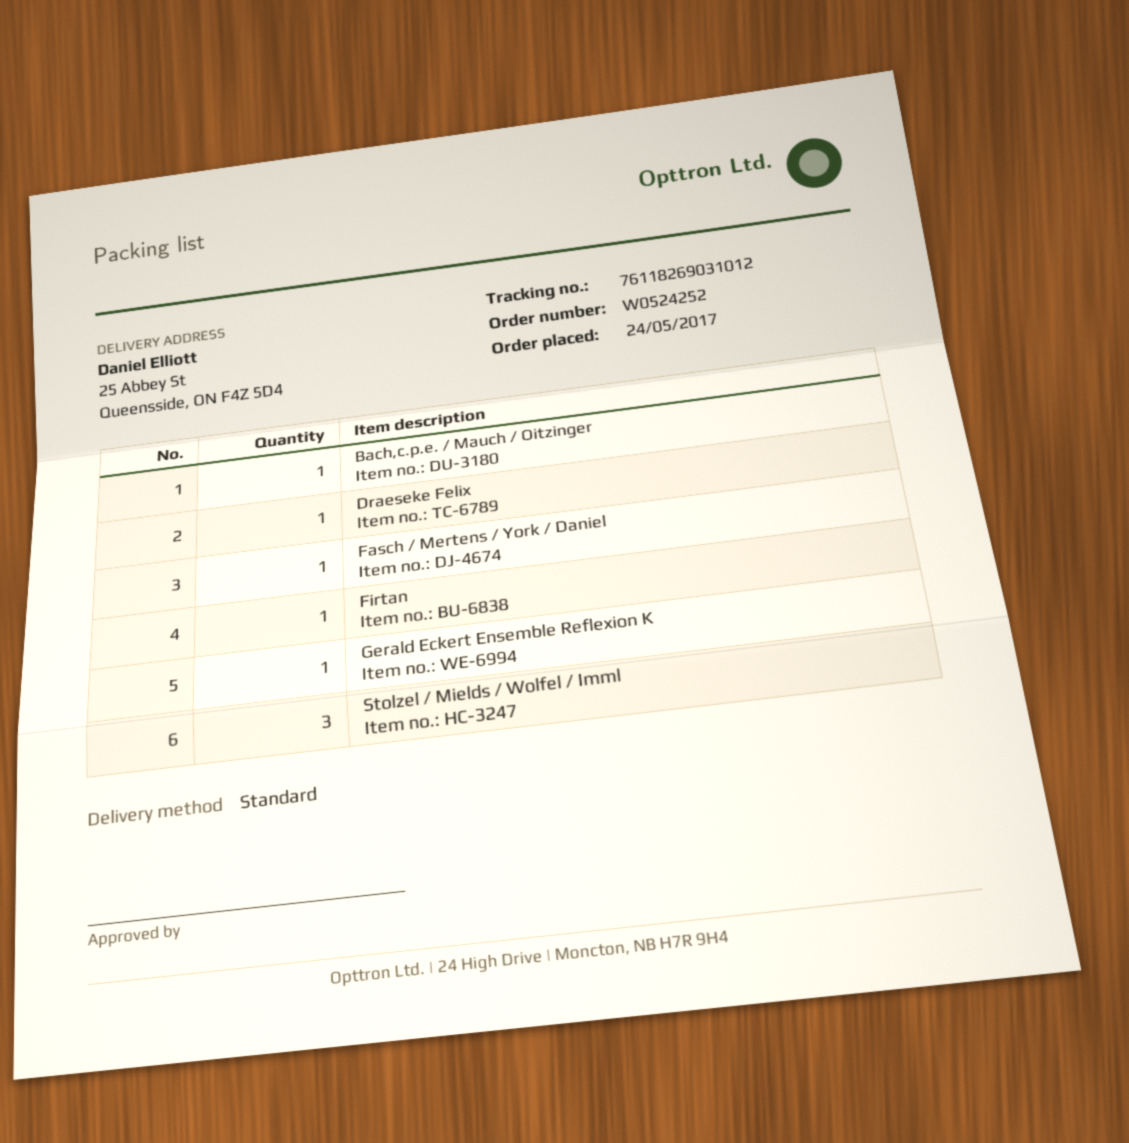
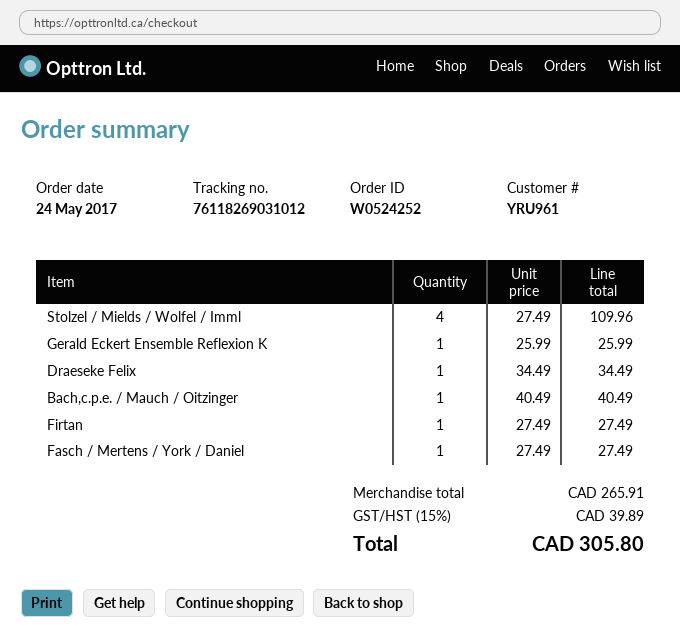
Stolzel / Mields / Wolfel / Imml: 3 -> 4

